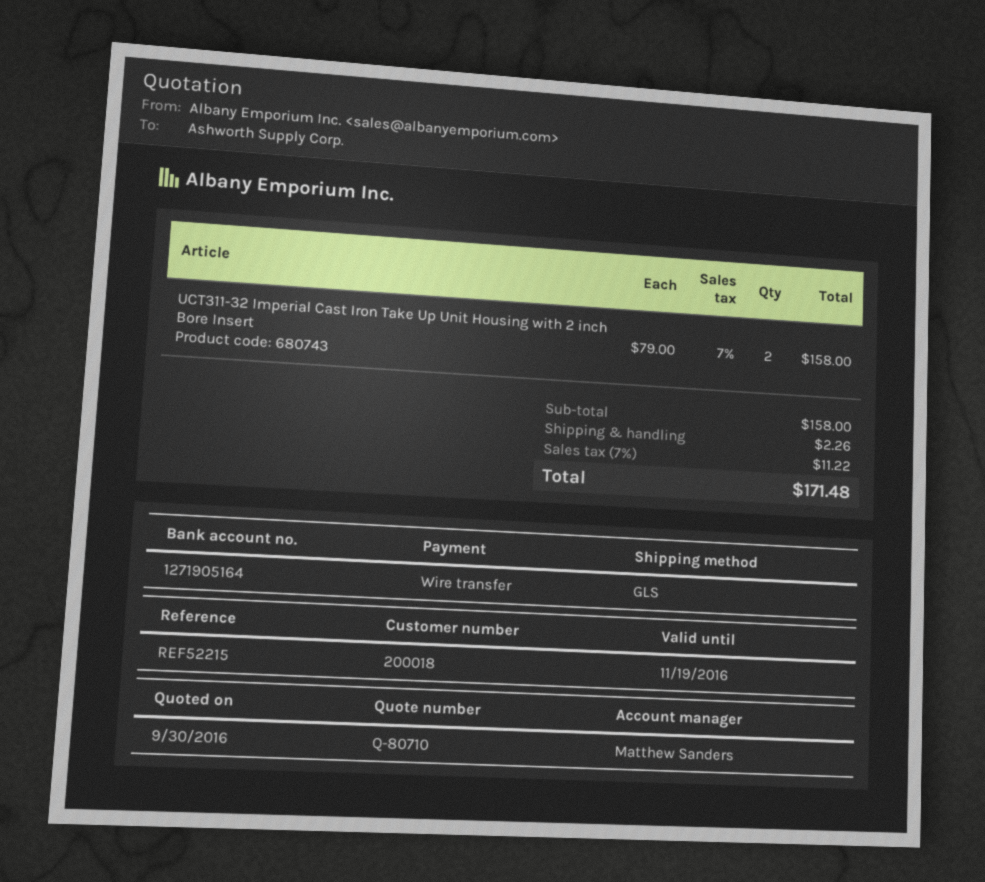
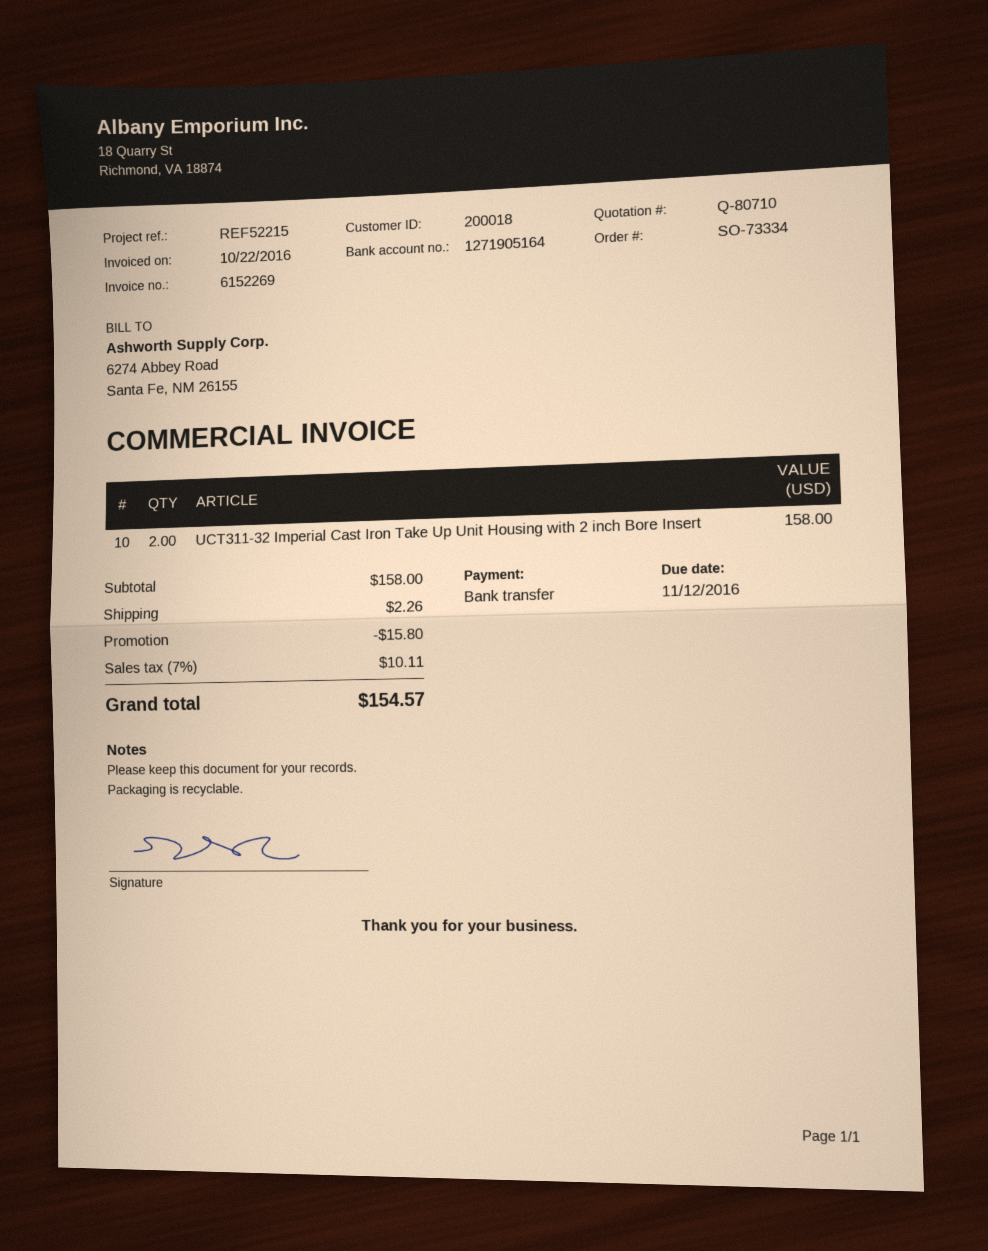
discount: none -> 15.80
tax: 7% = 11.22 -> 7% = 10.11
total: 171.48 -> 154.57

